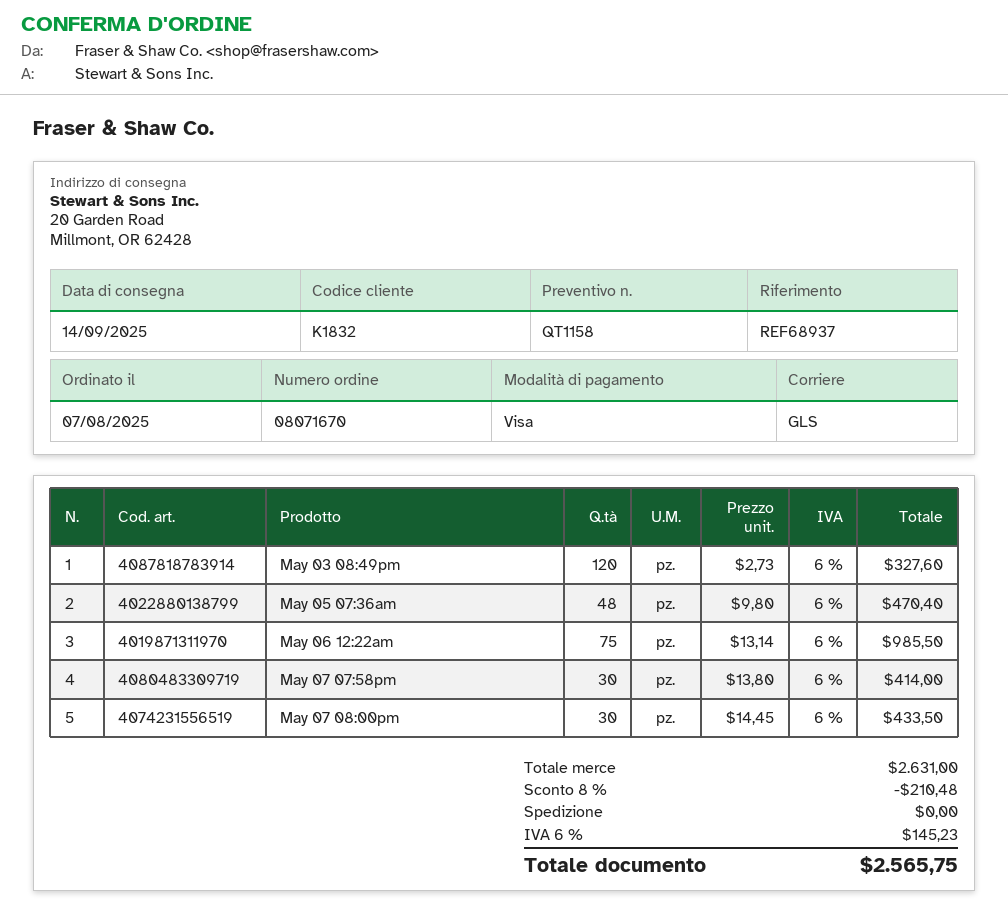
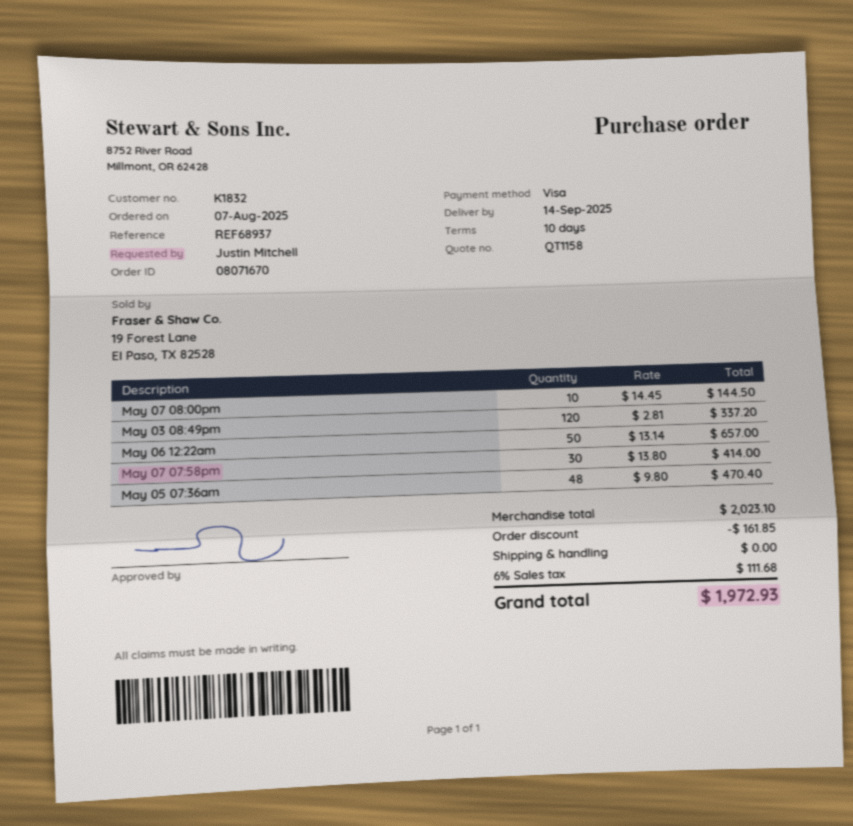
May 03 08:49pm: 120 x 2.73 = 327.60 -> 120 x 2.81 = 337.20
May 06 12:22am: 75 x 13.14 = 985.50 -> 50 x 13.14 = 657.00
May 07 08:00pm: 30 x 14.45 = 433.50 -> 10 x 14.45 = 144.50
subtotal: 2631.00 -> 2023.10
discount: 210.48 -> 161.85
tax: 6% = 145.23 -> 6% = 111.68
total: 2565.75 -> 1972.93

